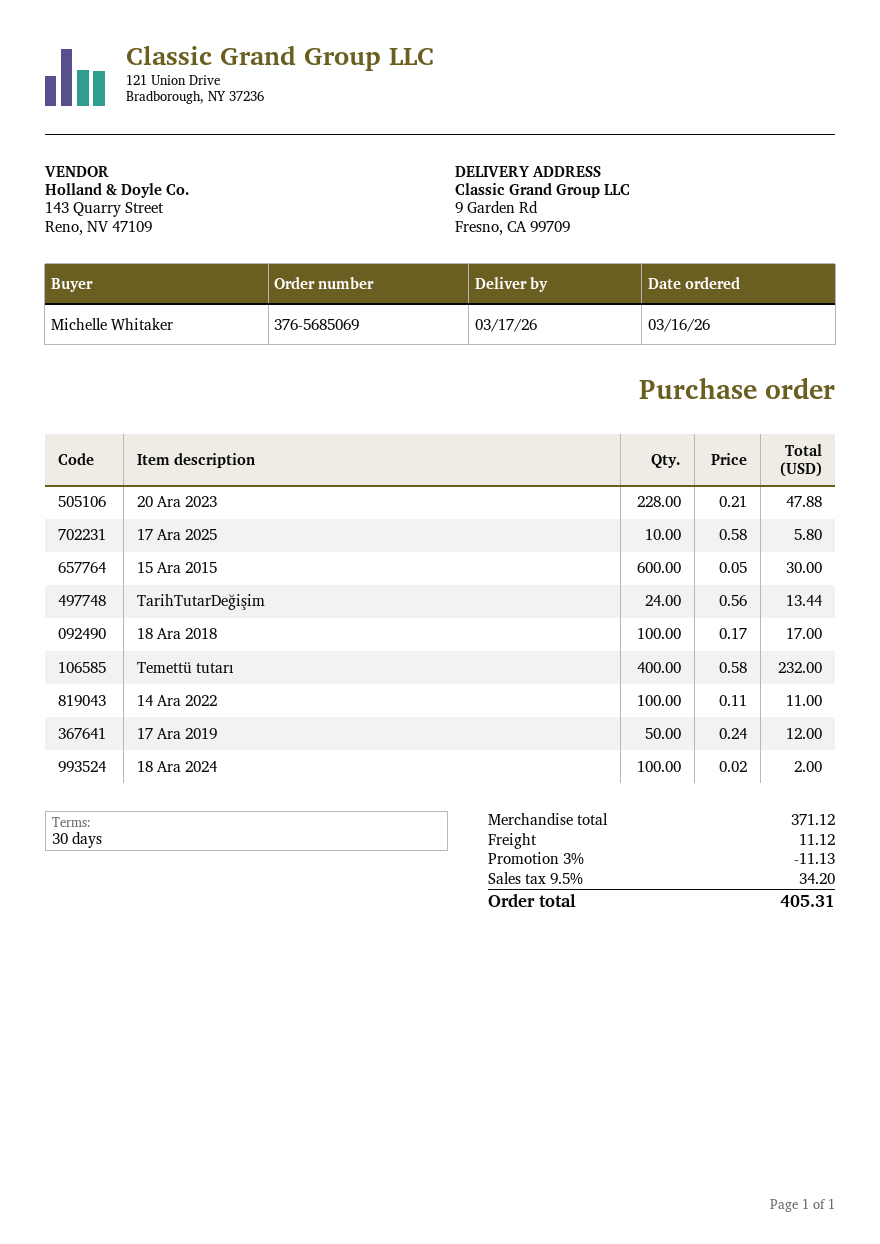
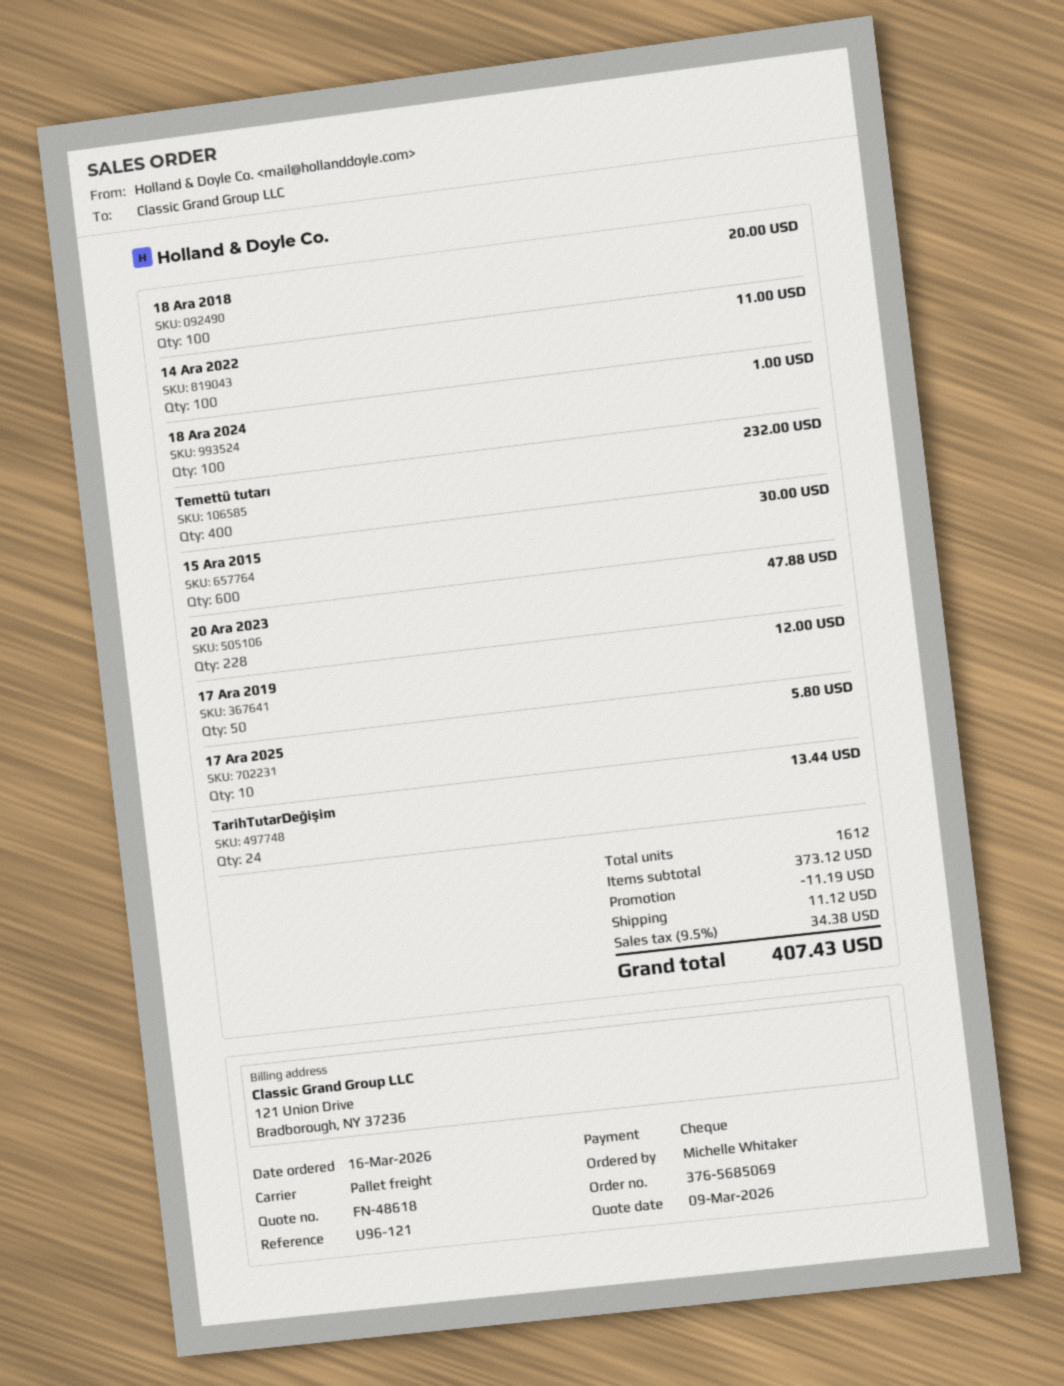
18 Ara 2018: 100 for 17.00 -> 100 for 20.00
18 Ara 2024: 100 for 2.00 -> 100 for 1.00
subtotal: 371.12 -> 373.12
discount: 11.13 -> 11.19
tax: 9.5% = 34.20 -> 9.5% = 34.38
total: 405.31 -> 407.43

